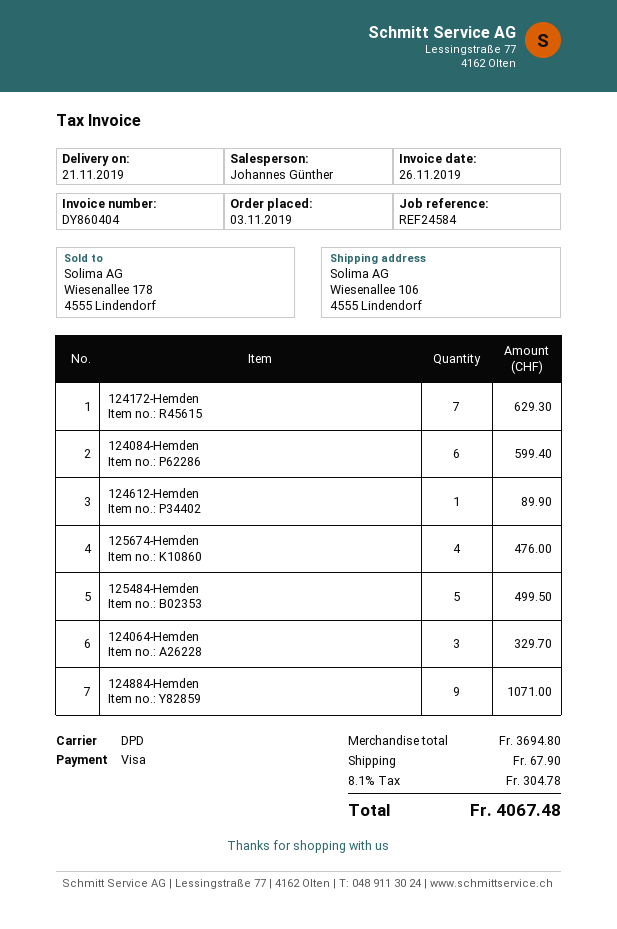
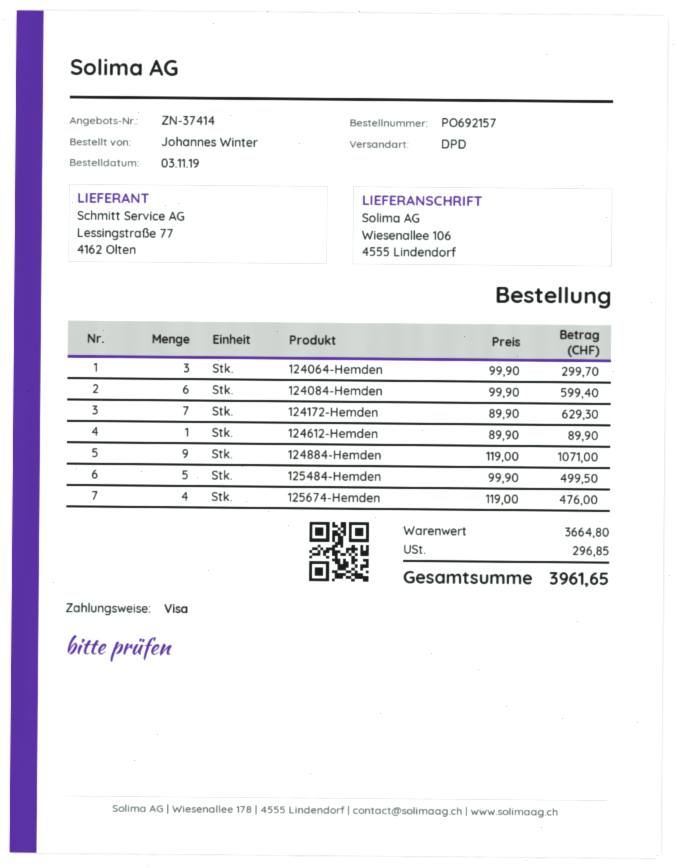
124064-Hemden: 3 for 329.70 -> 3 for 299.70
subtotal: 3694.80 -> 3664.80
shipping: 67.90 -> none
tax: 304.78 -> 296.85
total: 4067.48 -> 3961.65

